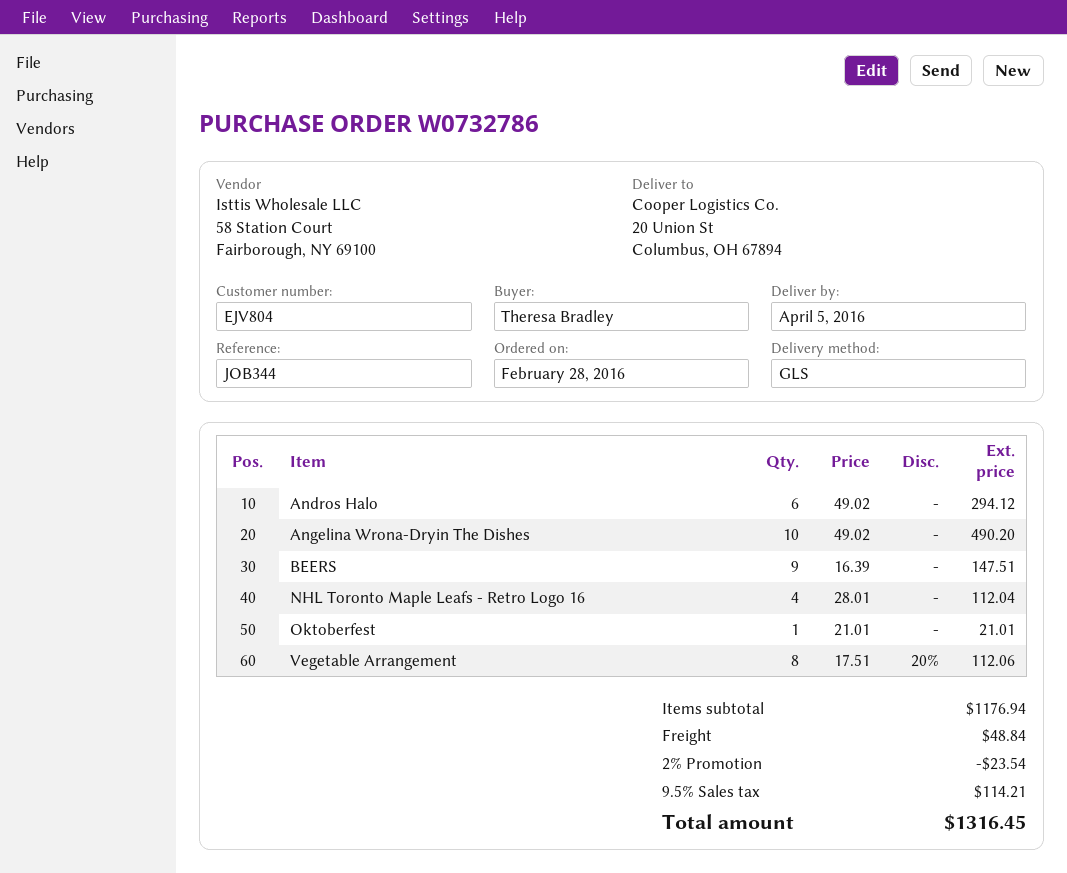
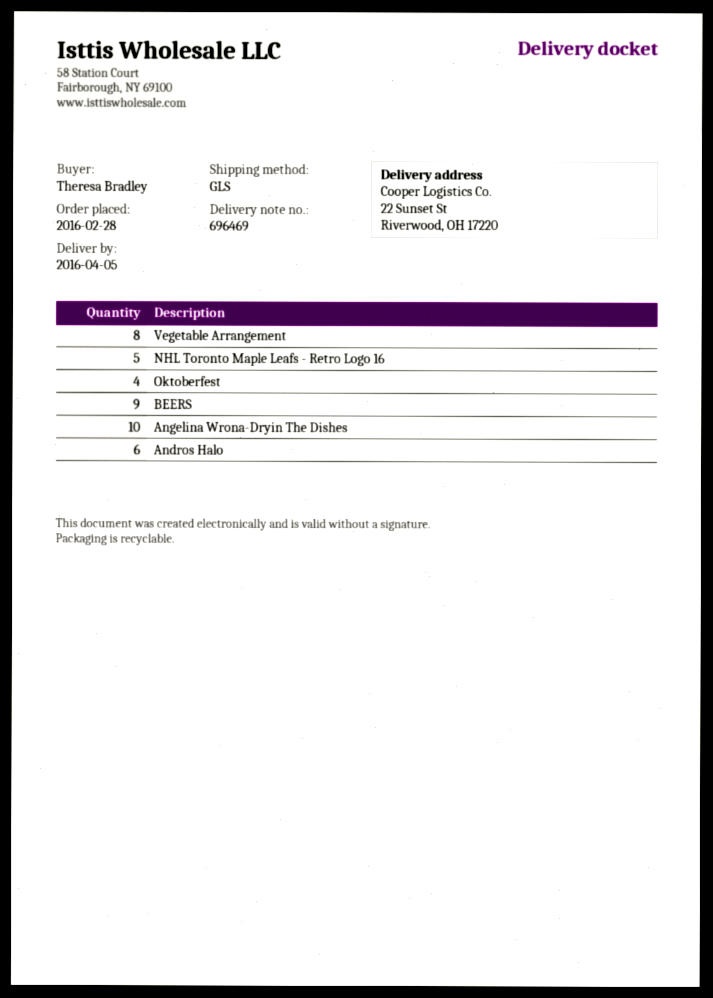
ship to: 20 Union St, Columbus, OH 67894 -> 22 Sunset St, Riverwood, OH 17220
NHL Toronto Maple Leafs - Retro Logo 16: 4 -> 5
Oktoberfest: 1 -> 4

